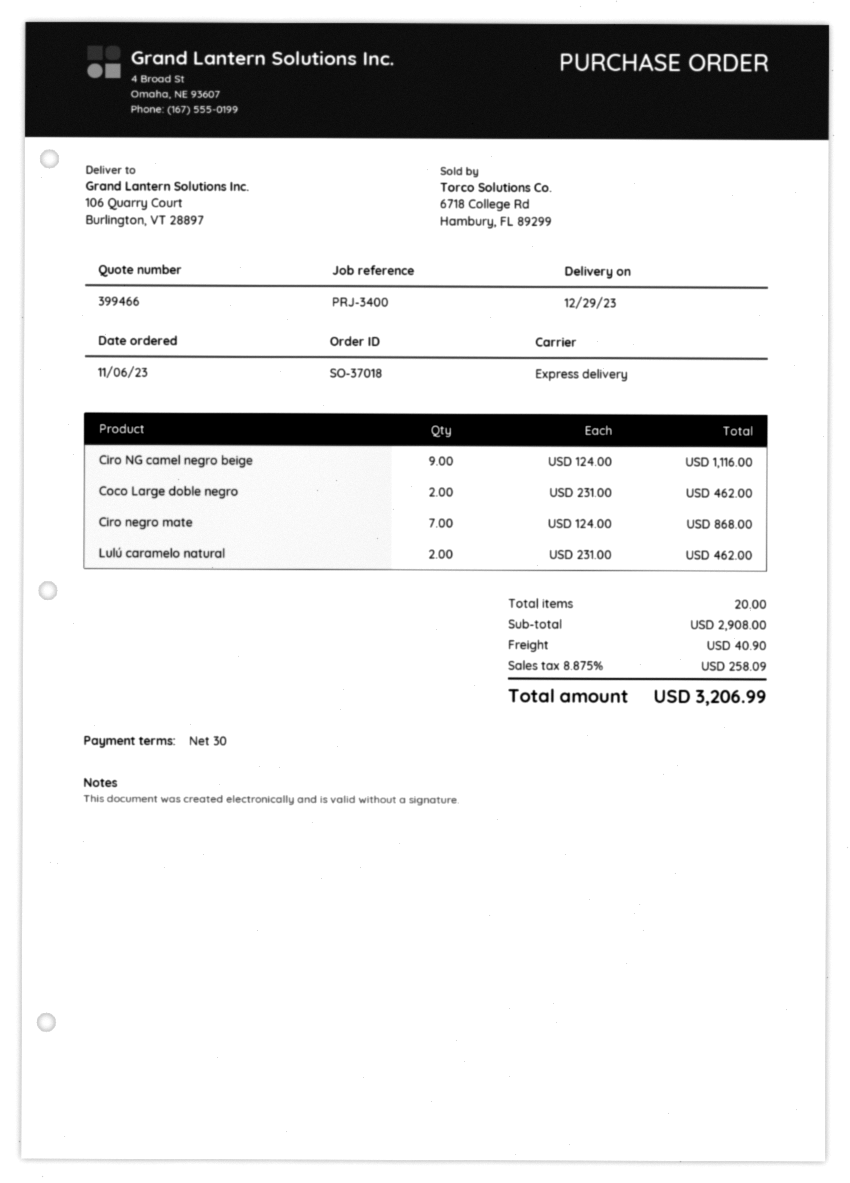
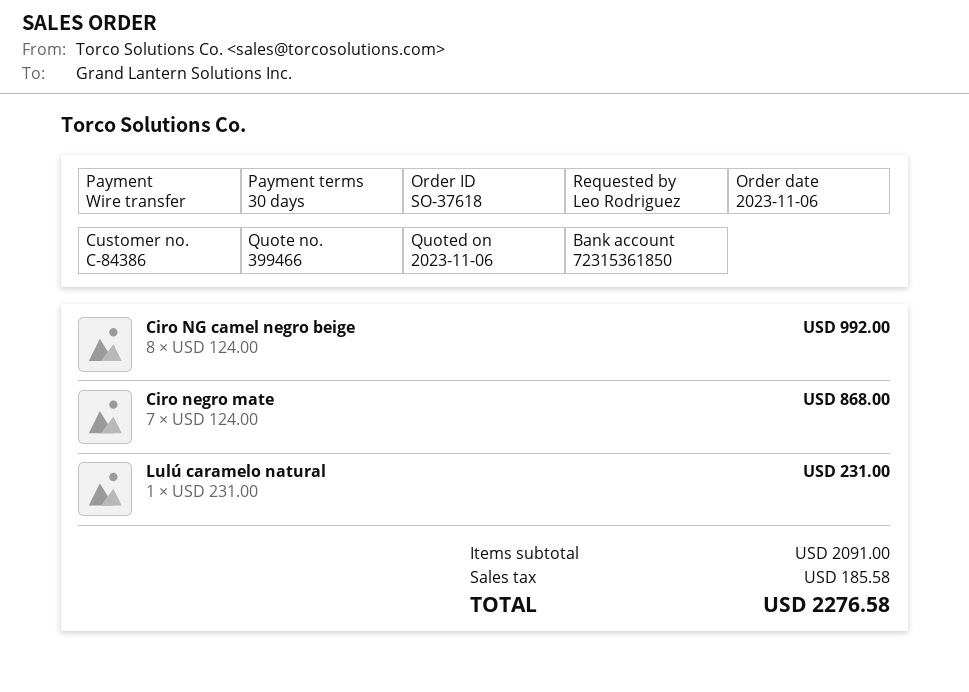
order number: SO-37018 -> SO-37618
Ciro NG camel negro beige: 9 x 124.00 = 1116.00 -> 8 x 124.00 = 992.00
Coco Large doble negro: 2 x 231.00 = 462.00 -> none
Lulú caramelo natural: 2 x 231.00 = 462.00 -> 1 x 231.00 = 231.00
subtotal: 2908.00 -> 2091.00
shipping: 40.90 -> none
tax: 258.09 -> 185.58
total: 3206.99 -> 2276.58

